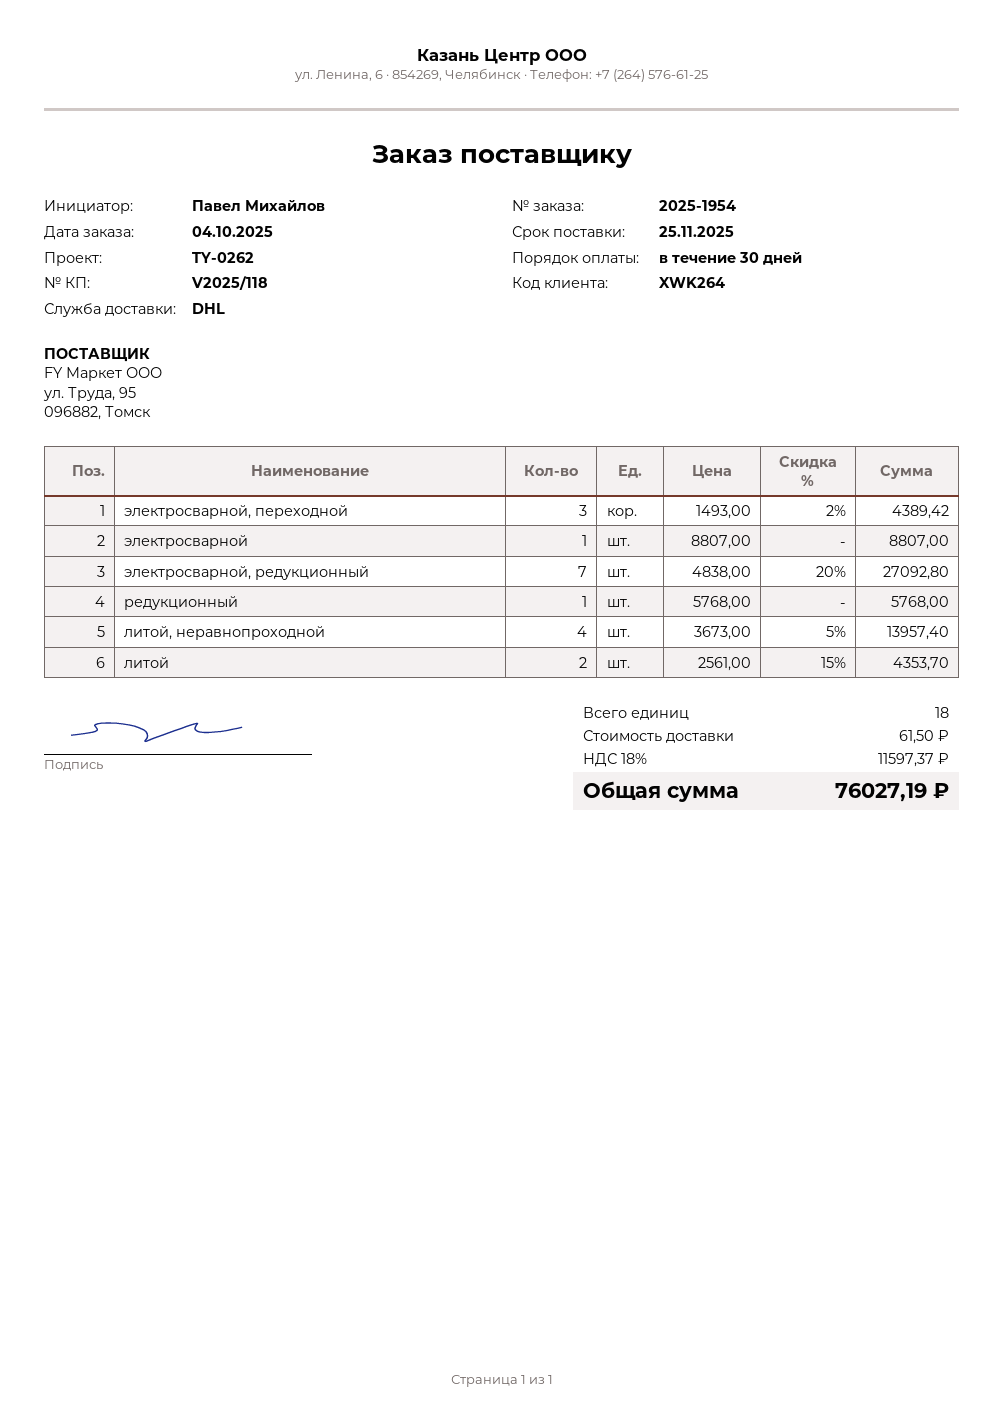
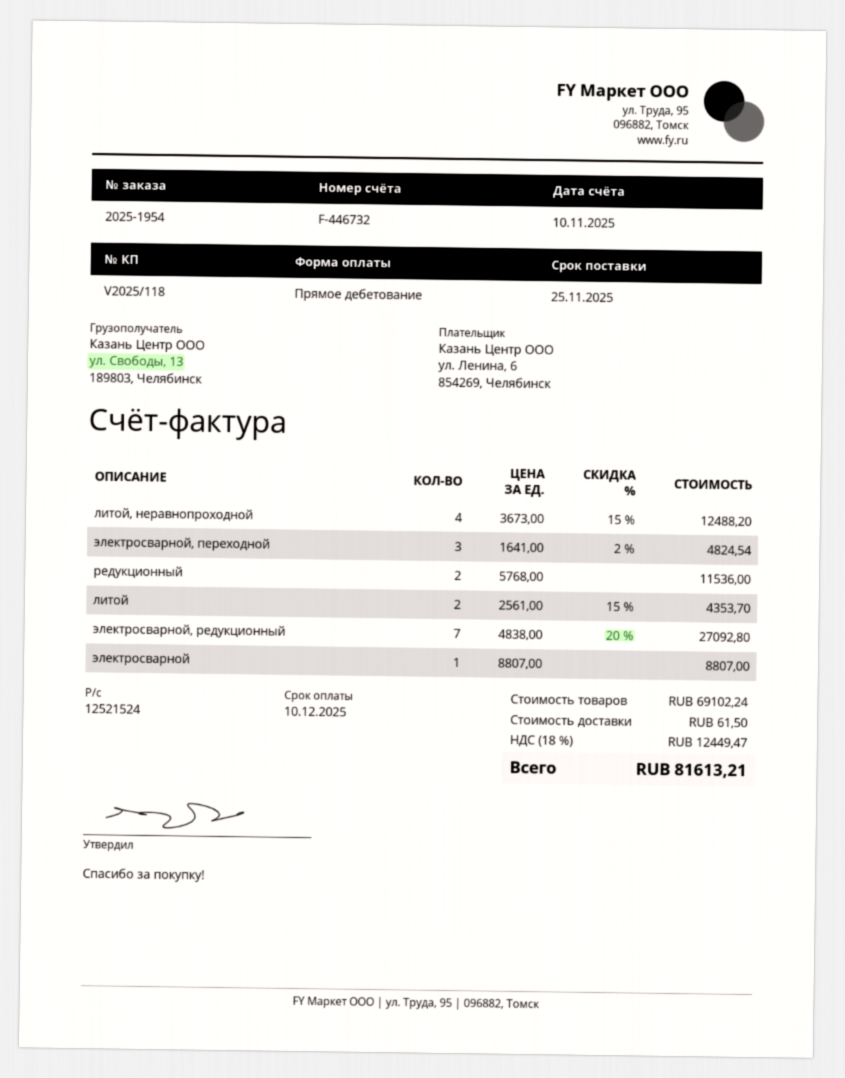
электросварной, переходной: 3 x 1493.00 - 2% = 4389.42 -> 3 x 1641.00 - 2% = 4824.54
редукционный: 1 x 5768.00 = 5768.00 -> 2 x 5768.00 = 11536.00
литой, неравнопроходной: 4 x 3673.00 - 5% = 13957.40 -> 4 x 3673.00 - 15% = 12488.20
tax: 18% = 11597.37 -> 18% = 12449.47
total: 76027.19 -> 81613.21

